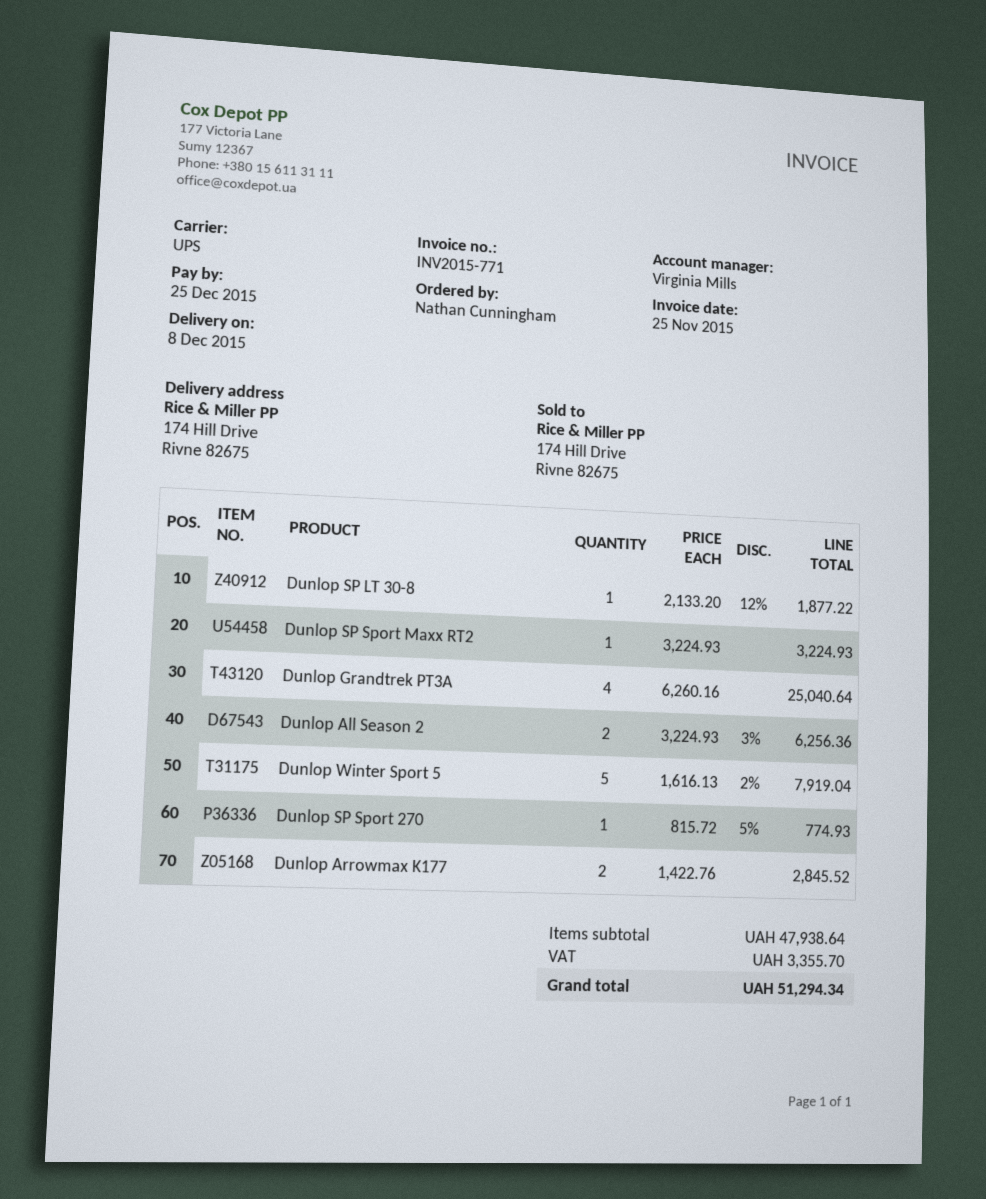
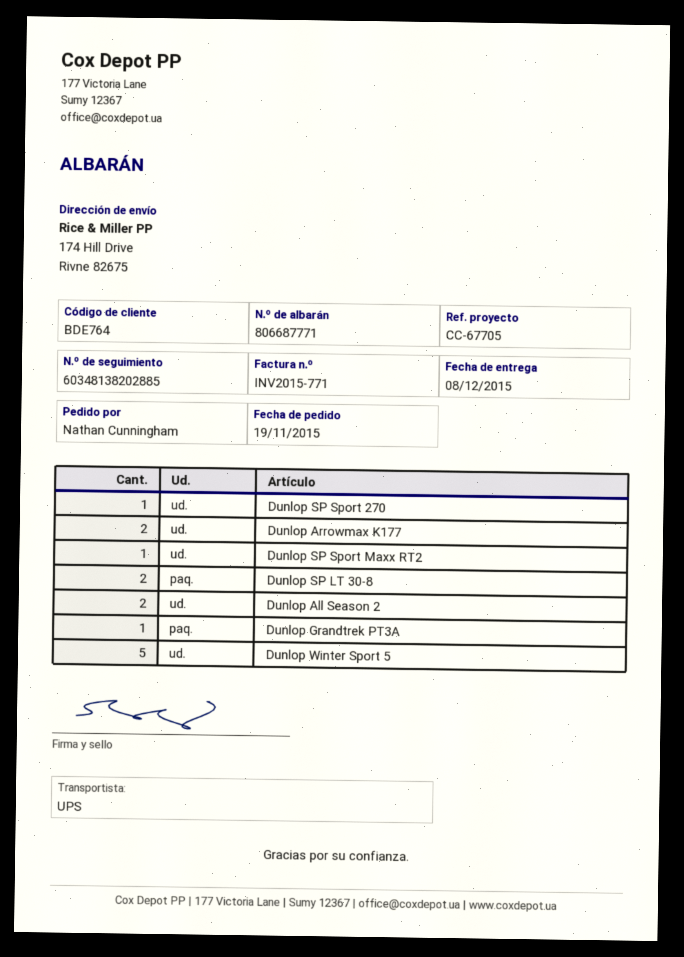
Dunlop SP LT 30-8: 1 -> 2
Dunlop Grandtrek PT3A: 4 -> 1

